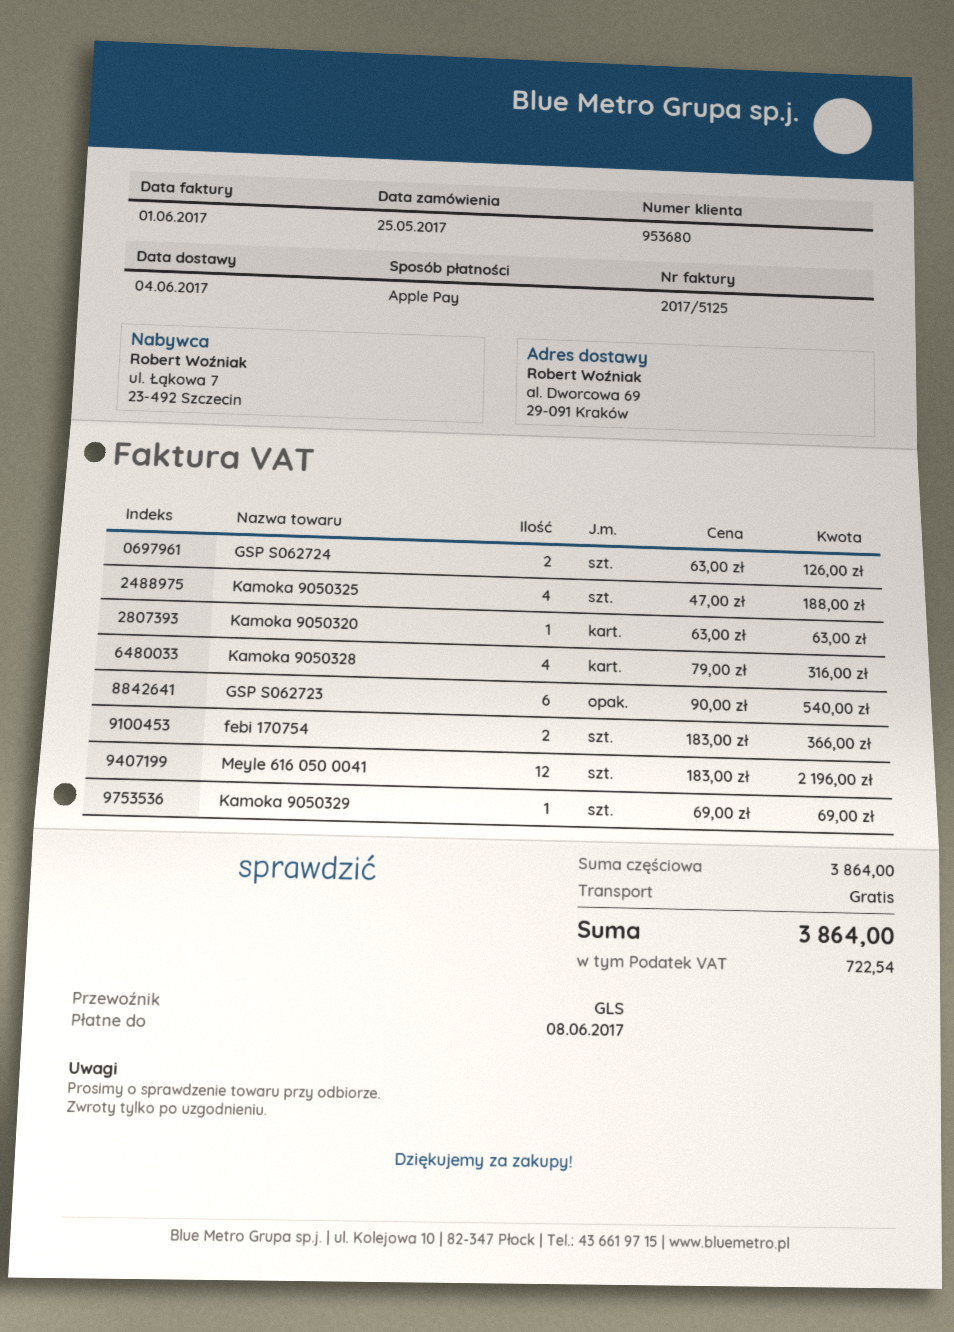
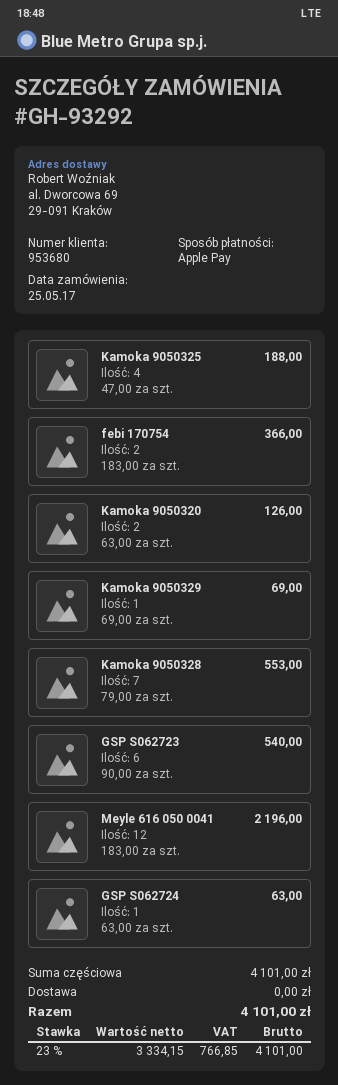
GSP S062724: 2 x 63.00 = 126.00 -> 1 x 63.00 = 63.00
Kamoka 9050320: 1 x 63.00 = 63.00 -> 2 x 63.00 = 126.00
Kamoka 9050328: 4 x 79.00 = 316.00 -> 7 x 79.00 = 553.00
subtotal: 3864.00 -> 4101.00
tax: 722.54 -> 766.85
total: 3864.00 -> 4101.00

